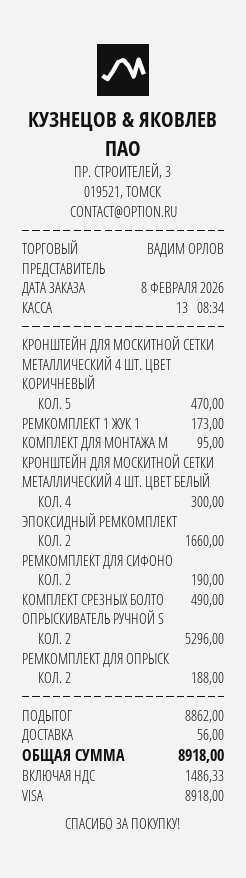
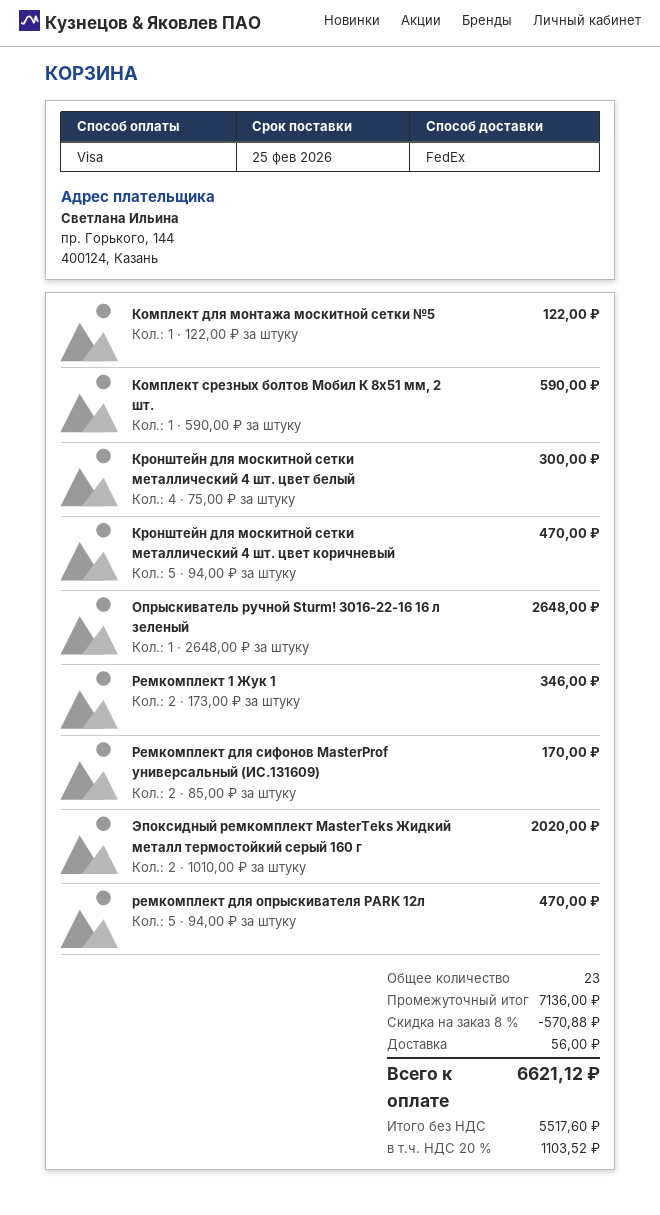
РЕМКОМПЛЕКТ 1 ЖУК 1: 1 for 173.00 -> 2 for 346.00
КОМПЛЕКТ ДЛЯ МОНТАЖА М: 1 for 95.00 -> 1 for 122.00
ЭПОКСИДНЫЙ РЕМКОМПЛЕКТ: 2 for 1660.00 -> 2 for 2020.00
РЕМКОМПЛЕКТ ДЛЯ СИФОНО: 2 for 190.00 -> 2 for 170.00
КОМПЛЕКТ СРЕЗНЫХ БОЛТО: 1 for 490.00 -> 1 for 590.00
ОПРЫСКИВАТЕЛЬ РУЧНОЙ S: 2 for 5296.00 -> 1 for 2648.00
РЕМКОМПЛЕКТ ДЛЯ ОПРЫСК: 2 for 188.00 -> 5 for 470.00
subtotal: 8862.00 -> 7136.00
discount: none -> 8% = 570.88
tax: 1486.33 -> 1103.52
total: 8918.00 -> 6621.12

